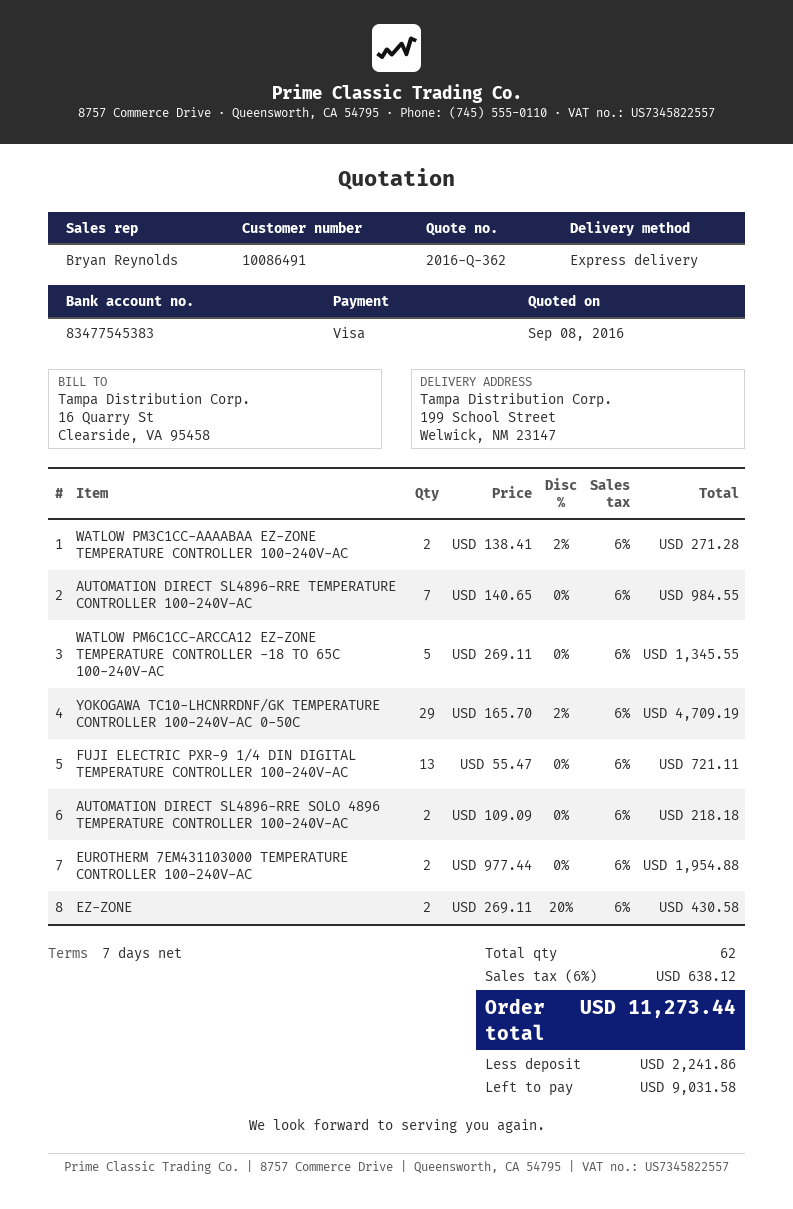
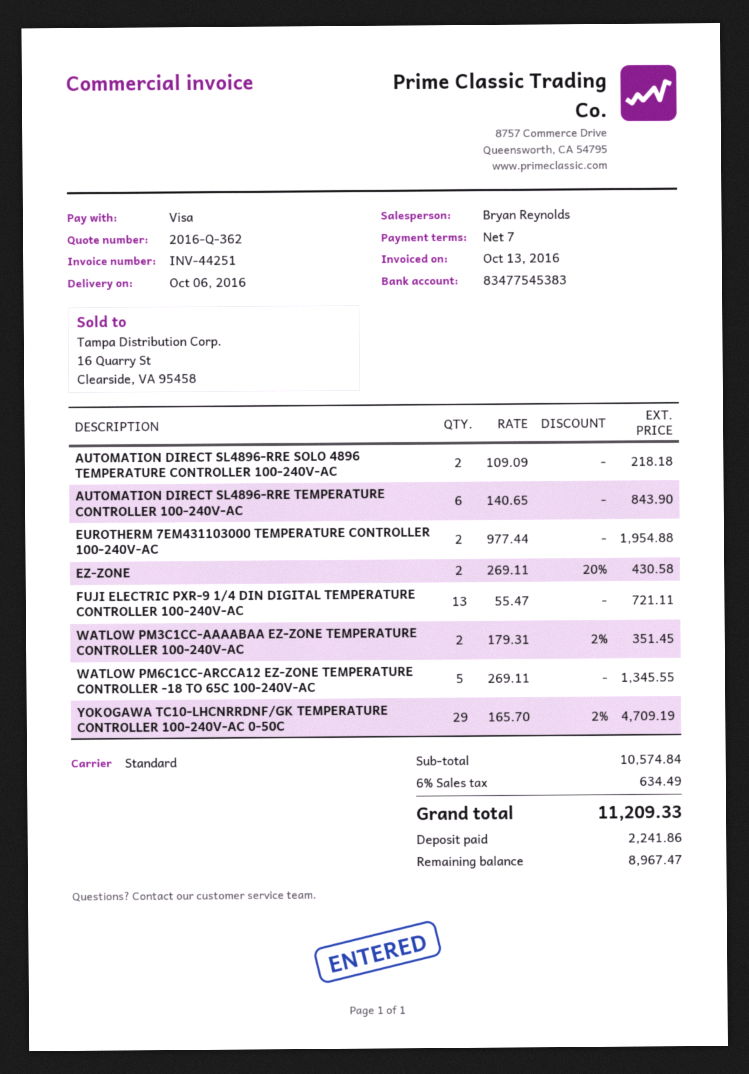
shipping method: express -> standard
WATLOW PM3C1CC-AAAABAA EZ-ZONE TEMPERATURE CONTROLLER 100-240V-AC: 2 x 138.41 - 2% = 271.28 -> 2 x 179.31 - 2% = 351.45
AUTOMATION DIRECT SL4896-RRE TEMPERATURE CONTROLLER 100-240V-AC: 7 x 140.65 = 984.55 -> 6 x 140.65 = 843.90
tax: 6% = 638.12 -> 6% = 634.49
total: 11273.44 -> 11209.33
balance: 9031.58 -> 8967.47

